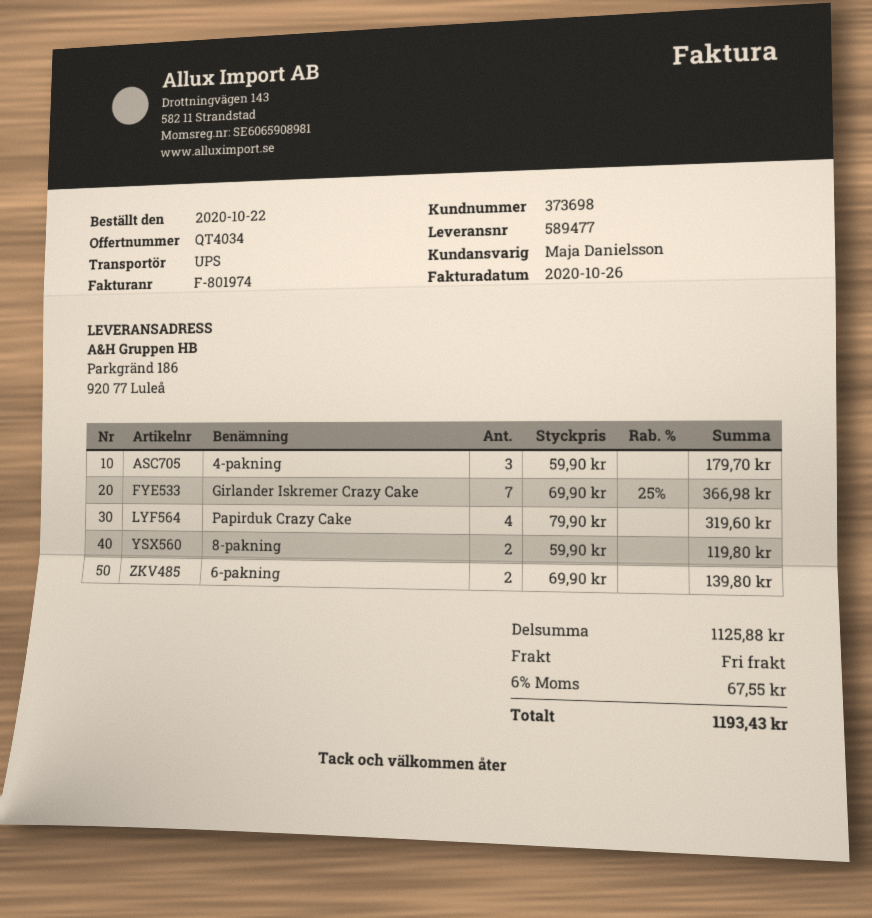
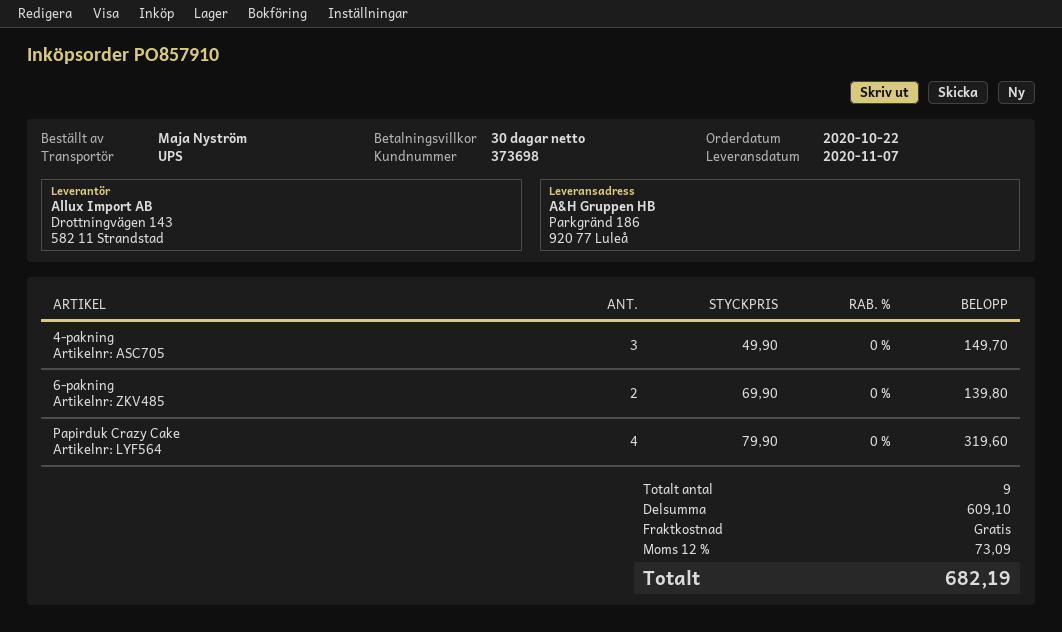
4-pakning: 3 x 59.90 = 179.70 -> 3 x 49.90 = 149.70
Girlander Iskremer Crazy Cake: 7 x 69.90 - 25% = 366.98 -> none
8-pakning: 2 x 59.90 = 119.80 -> none
subtotal: 1125.88 -> 609.10
tax: 6% = 67.55 -> 12% = 73.09
total: 1193.43 -> 682.19

